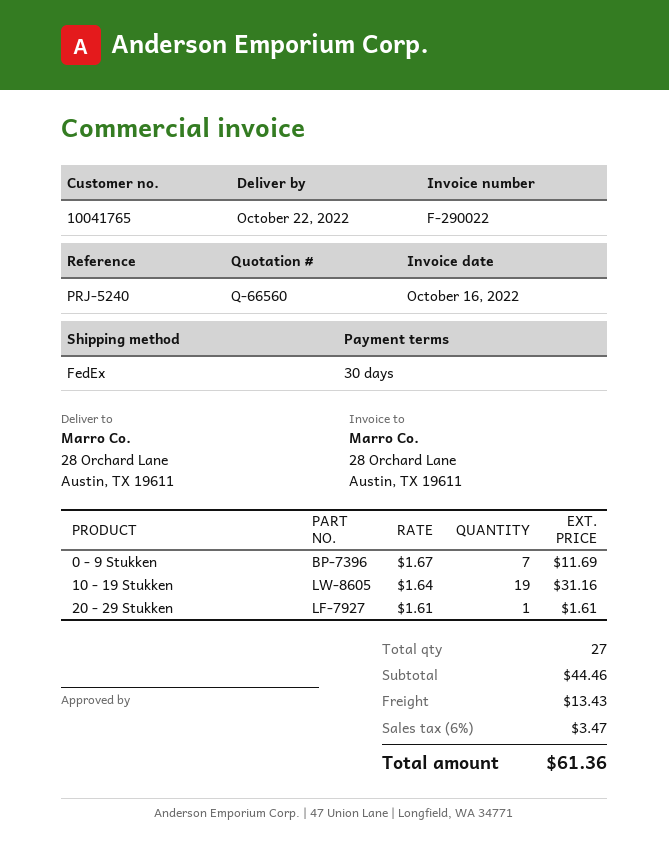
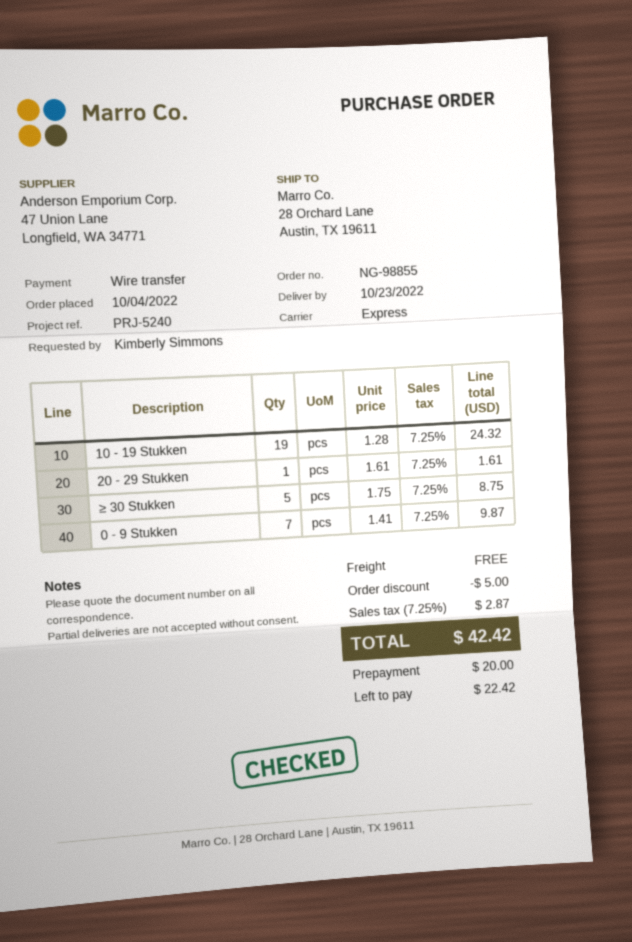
delivery date: 2022-10-22 -> 2022-10-23
shipping method: FedEx -> express
0 - 9 Stukken: 7 x 1.67 = 11.69 -> 7 x 1.41 = 9.87
10 - 19 Stukken: 19 x 1.64 = 31.16 -> 19 x 1.28 = 24.32
≥ 30 Stukken: none -> 5 x 1.75 = 8.75
discount: none -> 5.00
shipping: 13.43 -> 0.00
tax: 6% = 3.47 -> 7.25% = 2.87
total: 61.36 -> 42.42

